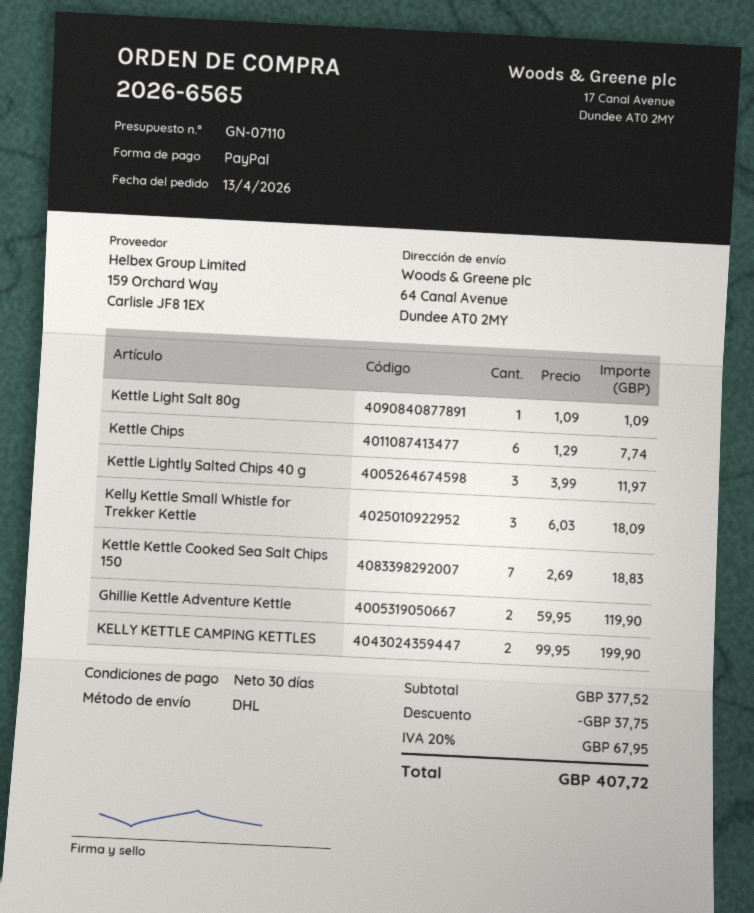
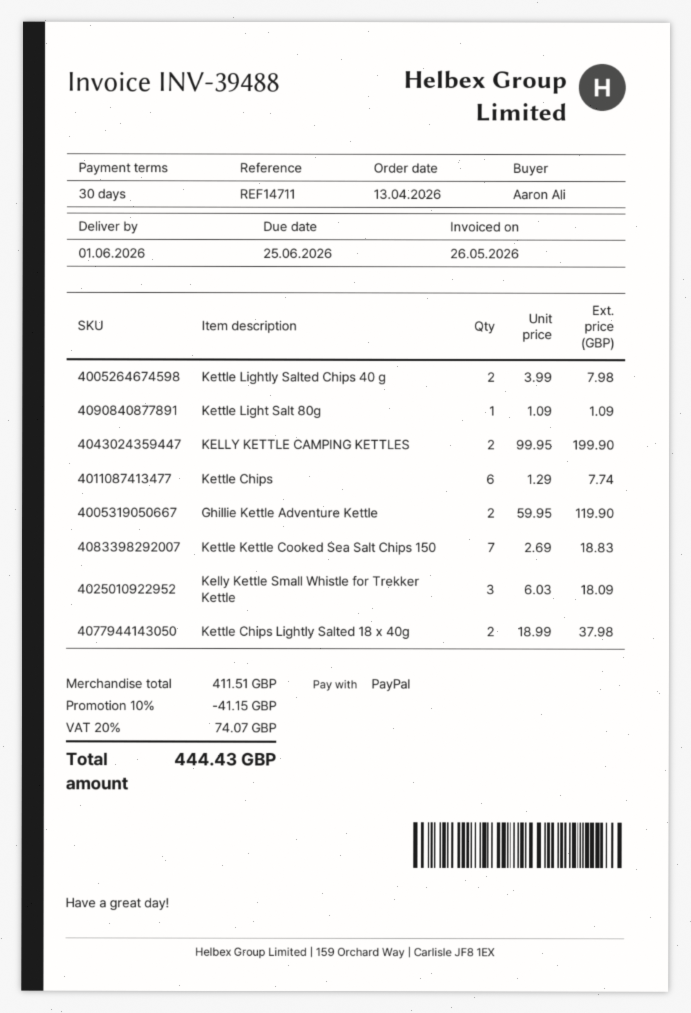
Kettle Lightly Salted Chips 40 g: 3 x 3.99 = 11.97 -> 2 x 3.99 = 7.98
Kettle Chips Lightly Salted 18 x 40g: none -> 2 x 18.99 = 37.98
subtotal: 377.52 -> 411.51
discount: 37.75 -> 41.15
tax: 20% = 67.95 -> 20% = 74.07
total: 407.72 -> 444.43

